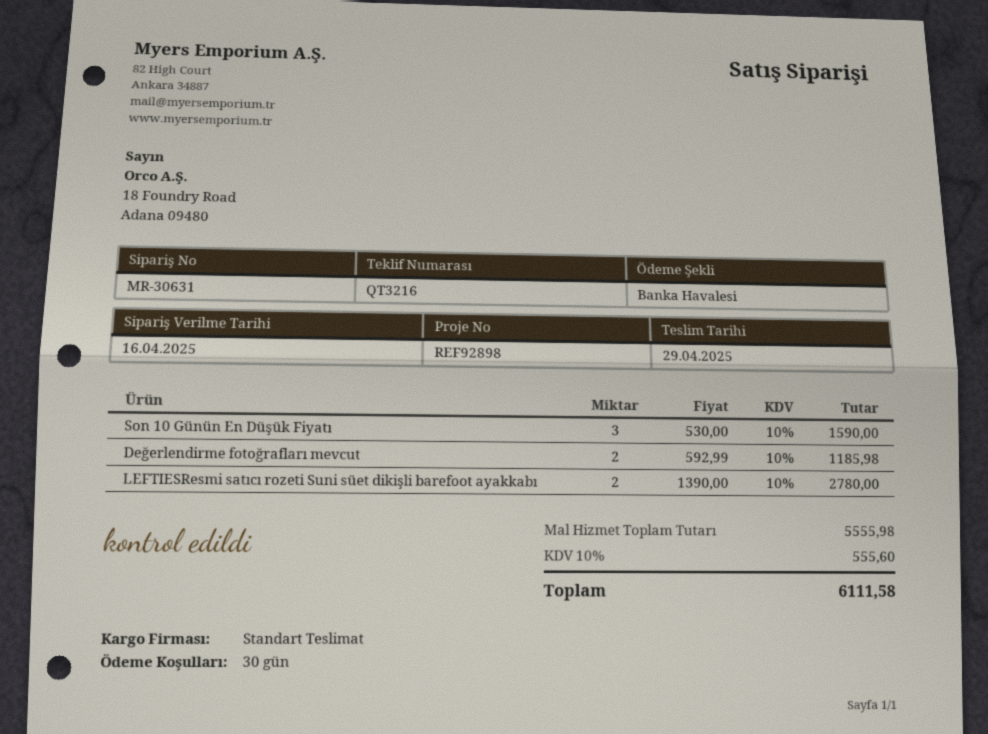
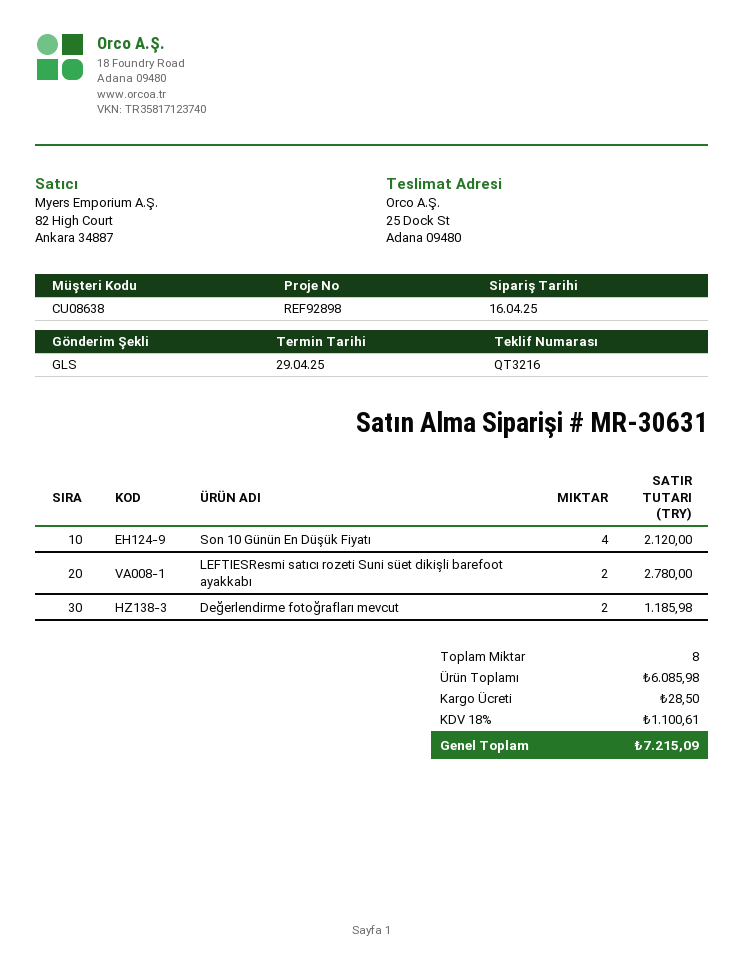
shipping method: standard -> GLS
Son 10 Günün En Düşük Fiyatı: 3 for 1590.00 -> 4 for 2120.00
subtotal: 5555.98 -> 6085.98
shipping: none -> 28.50
tax: 10% = 555.60 -> 18% = 1100.61
total: 6111.58 -> 7215.09

